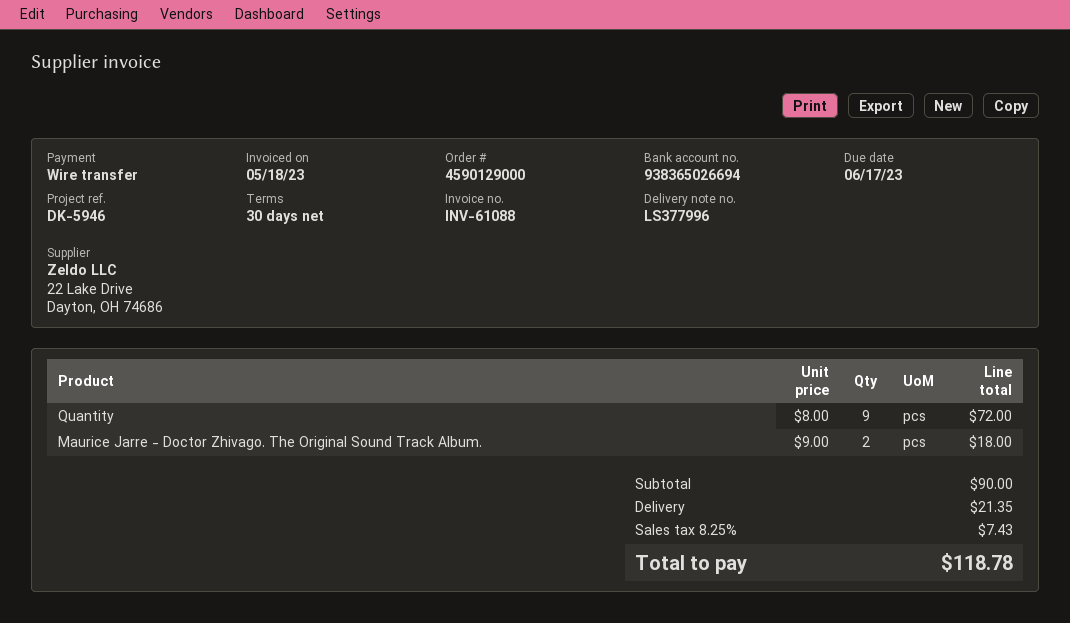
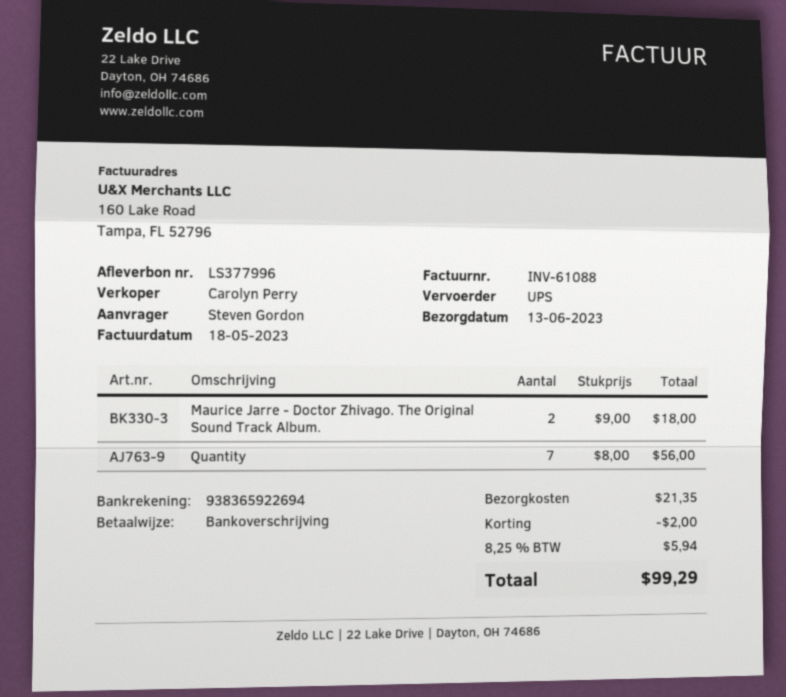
bank account: 938365026694 -> 938365922694
Quantity: 9 x 8.00 = 72.00 -> 7 x 8.00 = 56.00
discount: none -> 2.00
tax: 8.25% = 7.43 -> 8.25% = 5.94
total: 118.78 -> 99.29

